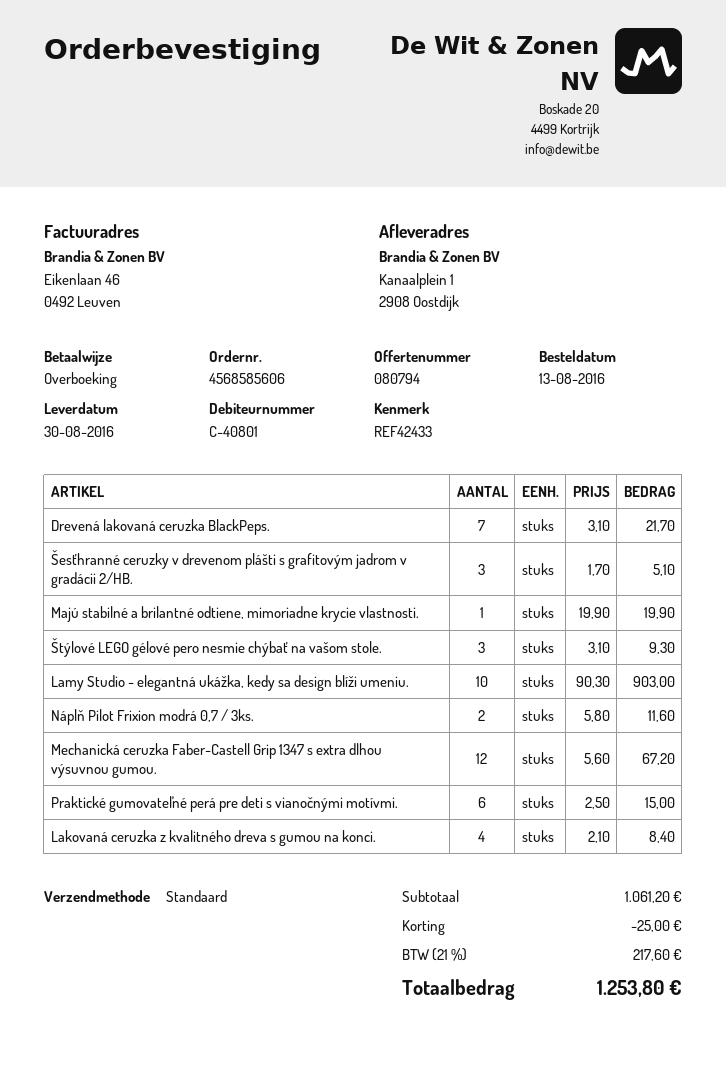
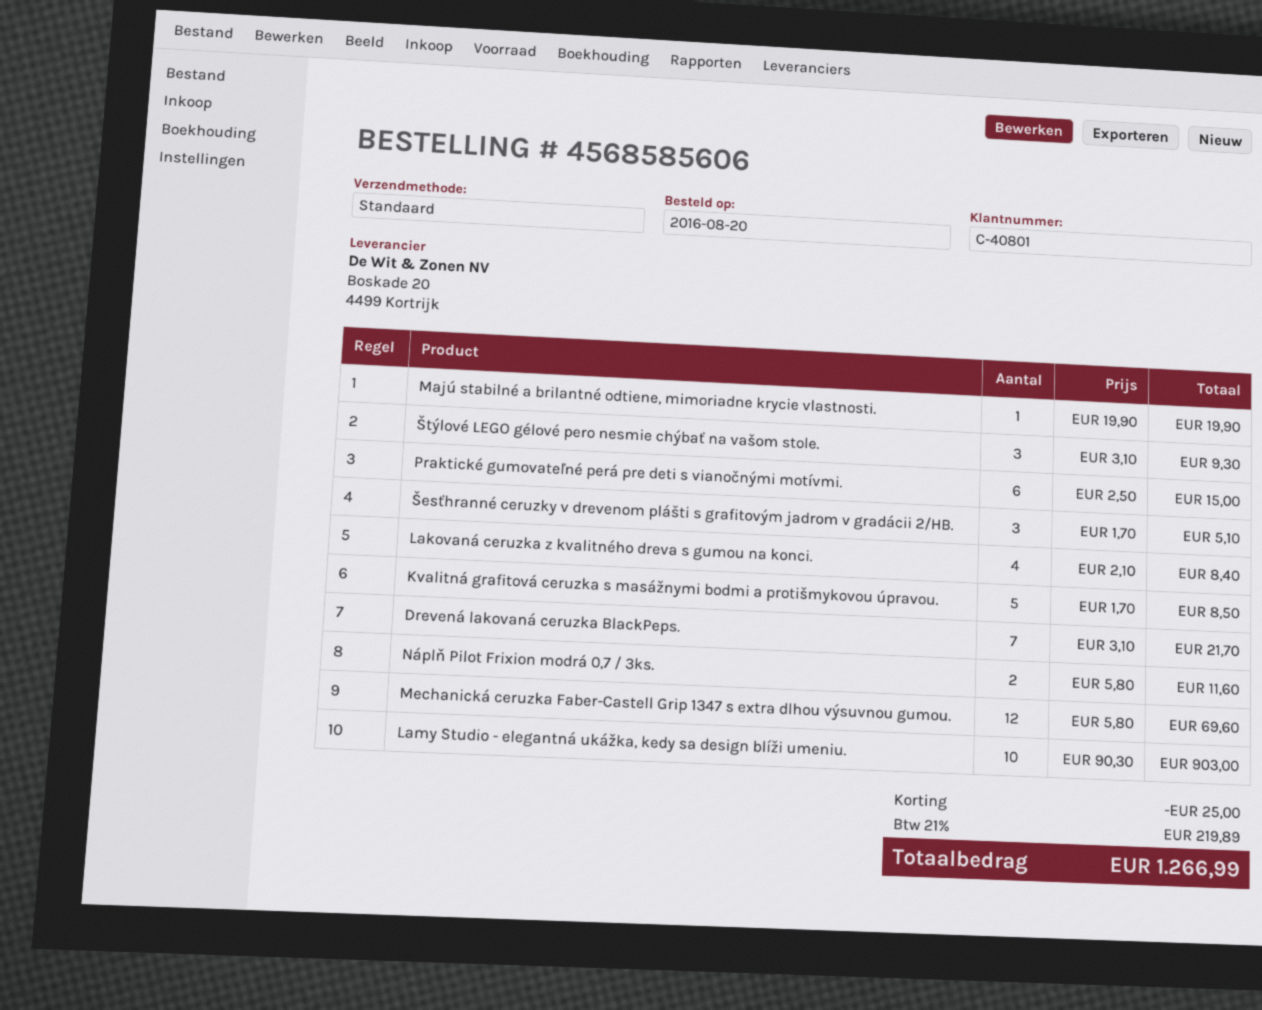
order date: 2016-08-13 -> 2016-08-20
Mechanická ceruzka Faber-Castell Grip 1347 s extra dlhou výsuvnou gumou.: 12 x 5.60 = 67.20 -> 12 x 5.80 = 69.60
Kvalitná grafitová ceruzka s masážnymi bodmi a protišmykovou úpravou.: none -> 5 x 1.70 = 8.50
tax: 21% = 217.60 -> 21% = 219.89
total: 1253.80 -> 1266.99

